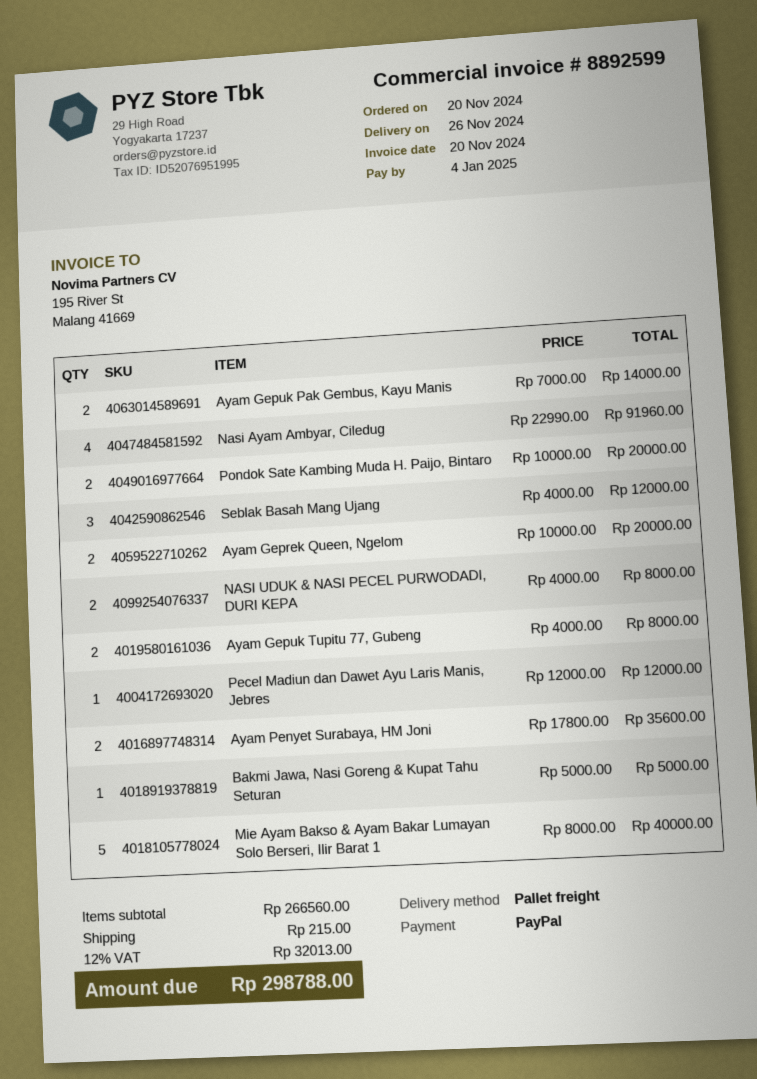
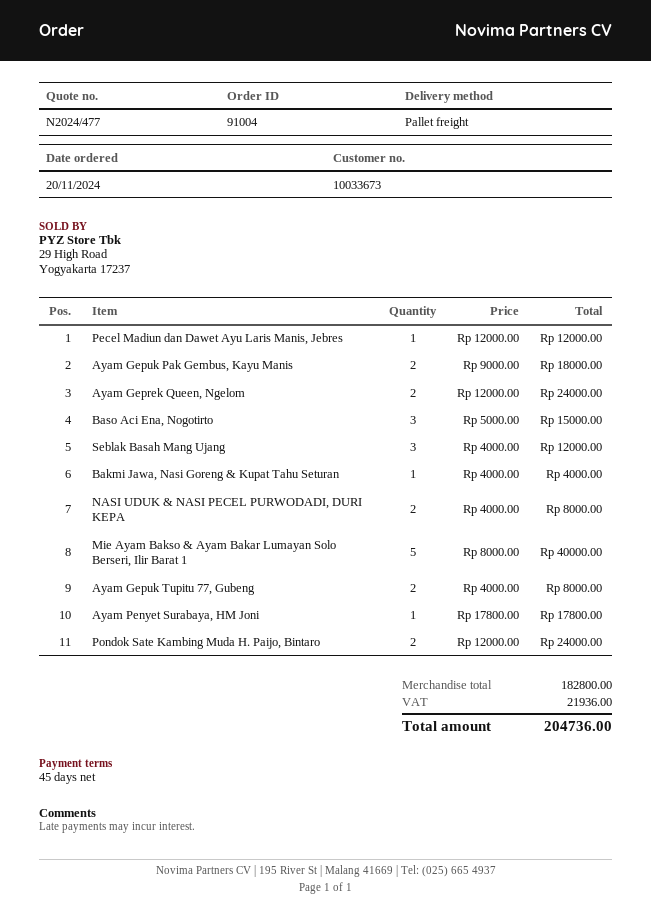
Ayam Gepuk Pak Gembus, Kayu Manis: 2 x 7000.00 = 14000.00 -> 2 x 9000.00 = 18000.00
Nasi Ayam Ambyar, Ciledug: 4 x 22990.00 = 91960.00 -> none
Pondok Sate Kambing Muda H. Paijo, Bintaro: 2 x 10000.00 = 20000.00 -> 2 x 12000.00 = 24000.00
Ayam Geprek Queen, Ngelom: 2 x 10000.00 = 20000.00 -> 2 x 12000.00 = 24000.00
Ayam Penyet Surabaya, HM Joni: 2 x 17800.00 = 35600.00 -> 1 x 17800.00 = 17800.00
Bakmi Jawa, Nasi Goreng & Kupat Tahu Seturan: 1 x 5000.00 = 5000.00 -> 1 x 4000.00 = 4000.00
Baso Aci Ena, Nogotirto: none -> 3 x 5000.00 = 15000.00
subtotal: 266560.00 -> 182800.00
shipping: 215.00 -> none
tax: 32013.00 -> 21936.00
total: 298788.00 -> 204736.00

